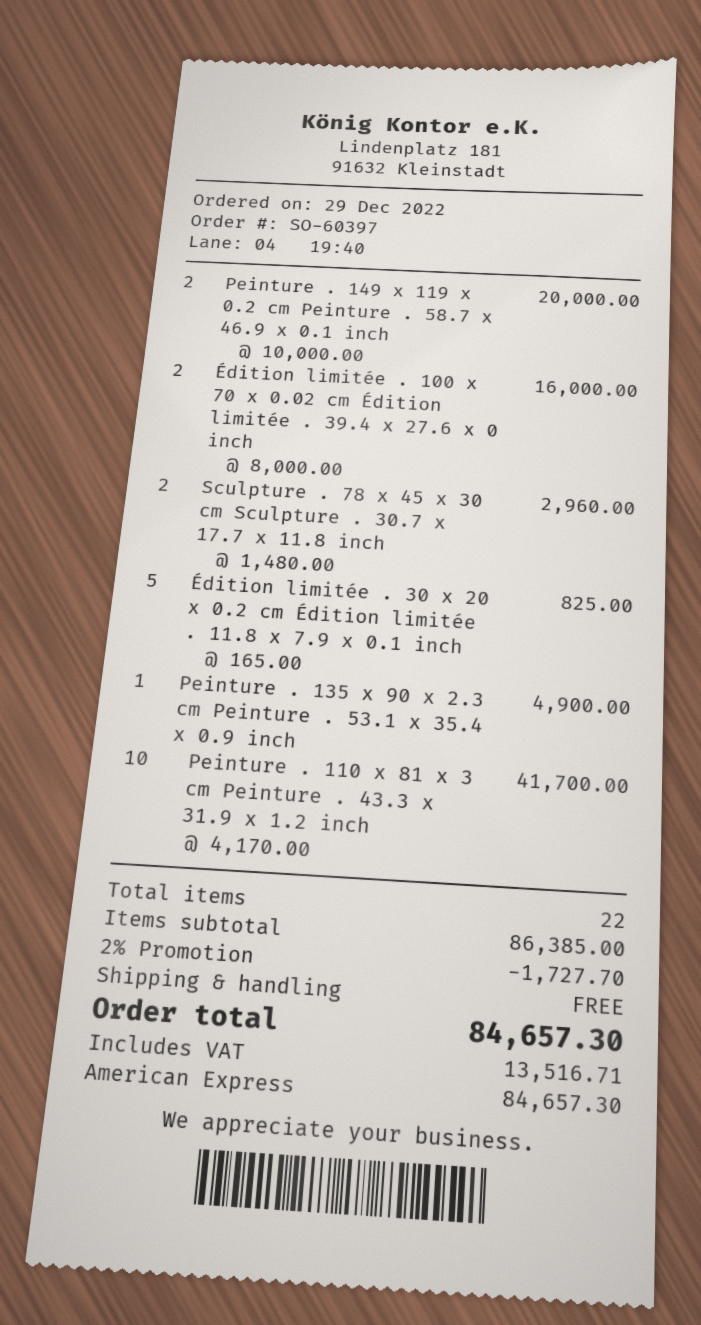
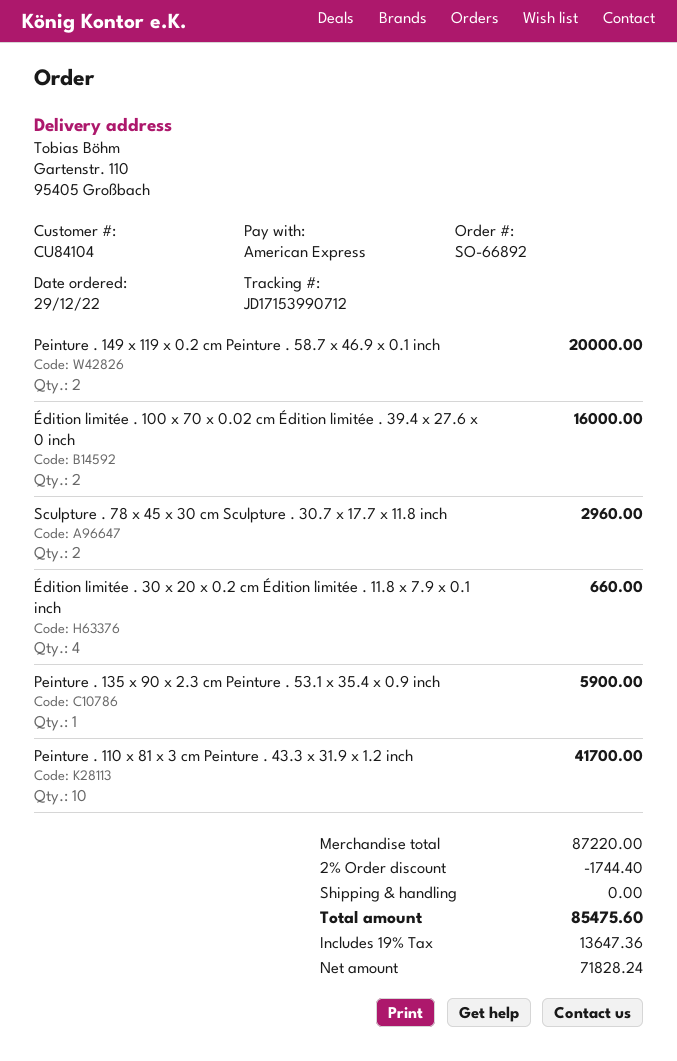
order number: SO-60397 -> SO-66892
Édition limitée . 30 x 20 x 0.2 cm Édition limitée . 11.8 x 7.9 x 0.1 inch: 5 for 825.00 -> 4 for 660.00
Peinture . 135 x 90 x 2.3 cm Peinture . 53.1 x 35.4 x 0.9 inch: 1 for 4900.00 -> 1 for 5900.00
subtotal: 86385.00 -> 87220.00
discount: 2% = 1727.70 -> 2% = 1744.40
tax: 13516.71 -> 13647.36
total: 84657.30 -> 85475.60

